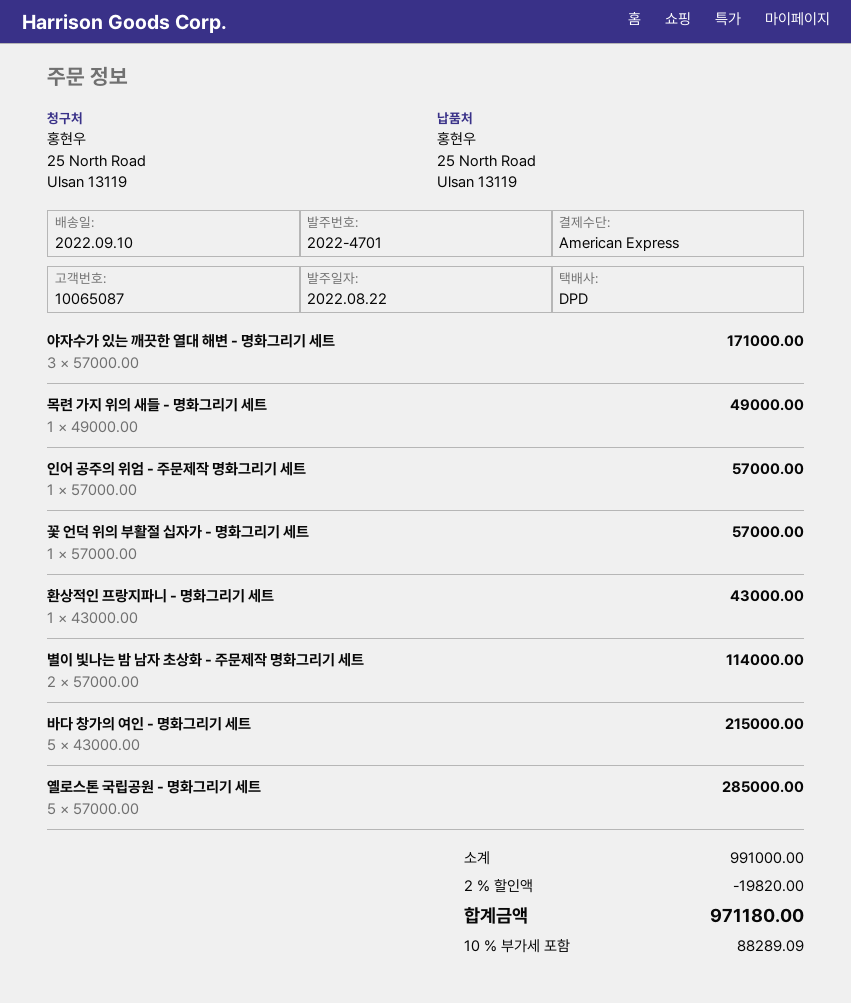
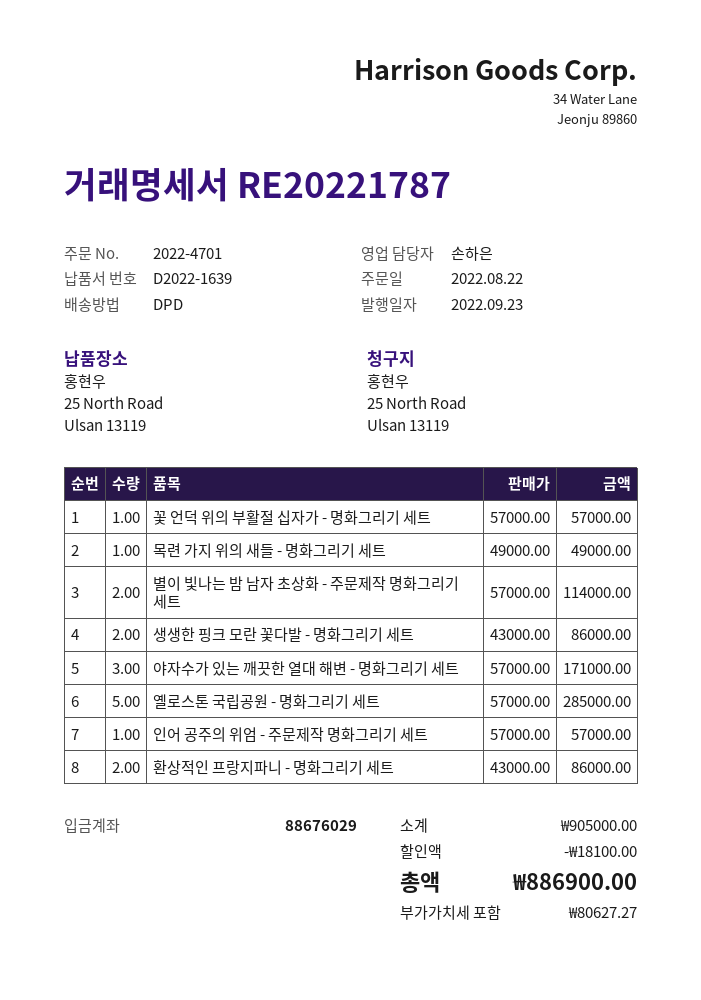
환상적인 프랑지파니 - 명화그리기 세트: 1 x 43000.00 = 43000.00 -> 2 x 43000.00 = 86000.00
바다 창가의 여인 - 명화그리기 세트: 5 x 43000.00 = 215000.00 -> none
생생한 핑크 모란 꽃다발 - 명화그리기 세트: none -> 2 x 43000.00 = 86000.00
subtotal: 991000.00 -> 905000.00
discount: 19820.00 -> 18100.00
tax: 88289.09 -> 80627.27
total: 971180.00 -> 886900.00

